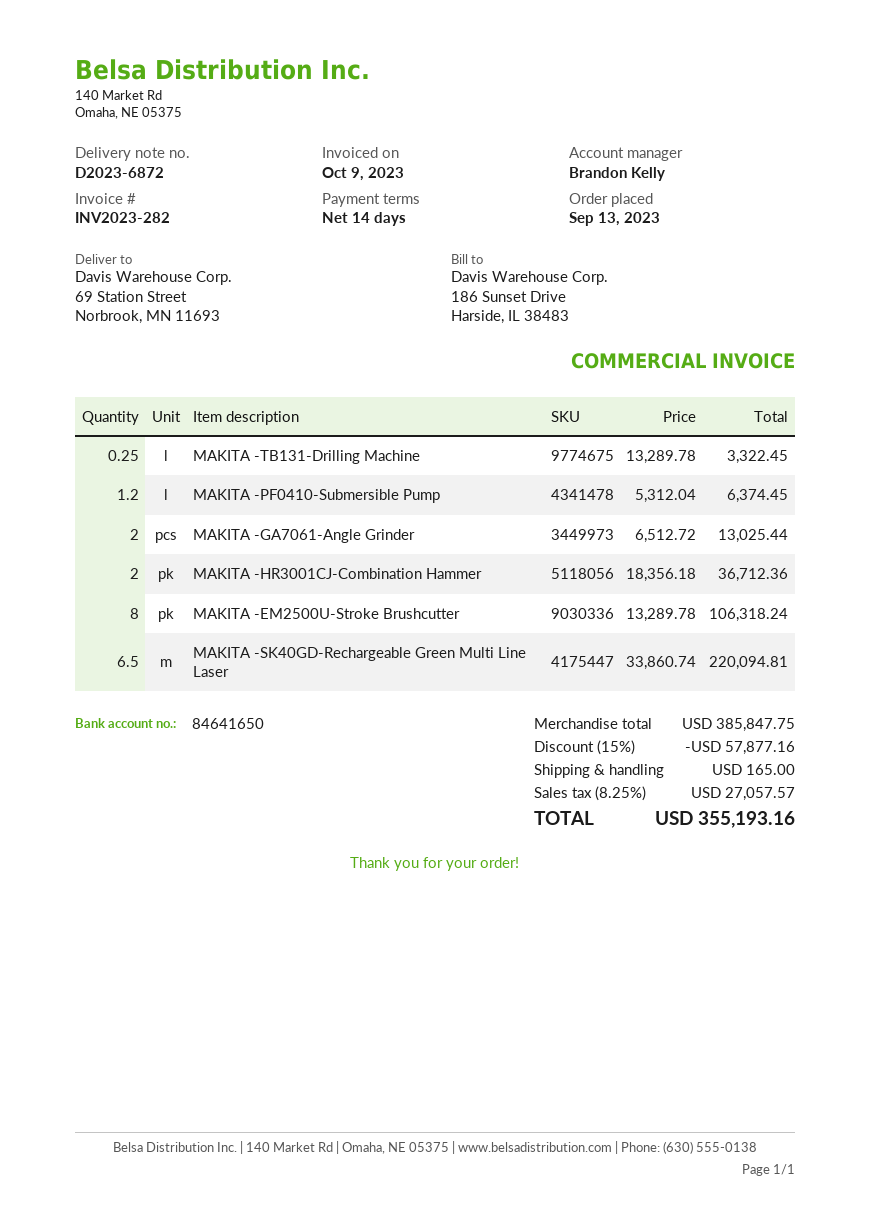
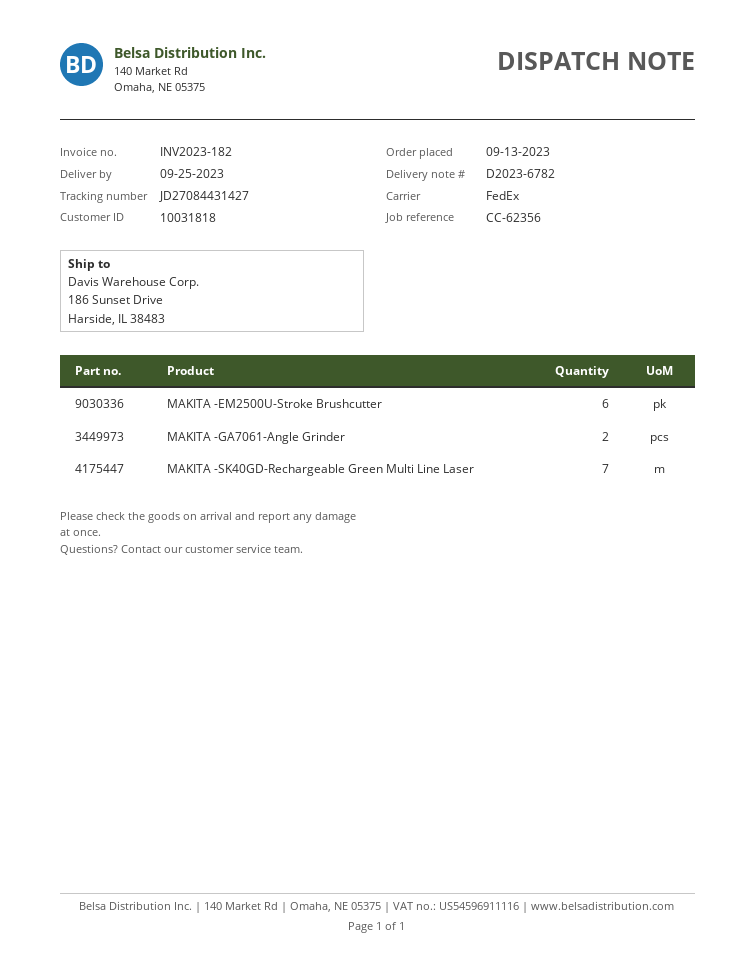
delivery note number: D2023-6872 -> D2023-6782
invoice number: INV2023-282 -> INV2023-182
ship to: 69 Station Street, Norbrook, MN 11693 -> 186 Sunset Drive, Harside, IL 38483
MAKITA -TB131-Drilling Machine: 0.25 -> none
MAKITA -PF0410-Submersible Pump: 1.2 -> none
MAKITA -HR3001CJ-Combination Hammer: 2 -> none
MAKITA -EM2500U-Stroke Brushcutter: 8 -> 6
MAKITA -SK40GD-Rechargeable Green Multi Line Laser: 6.5 -> 7

